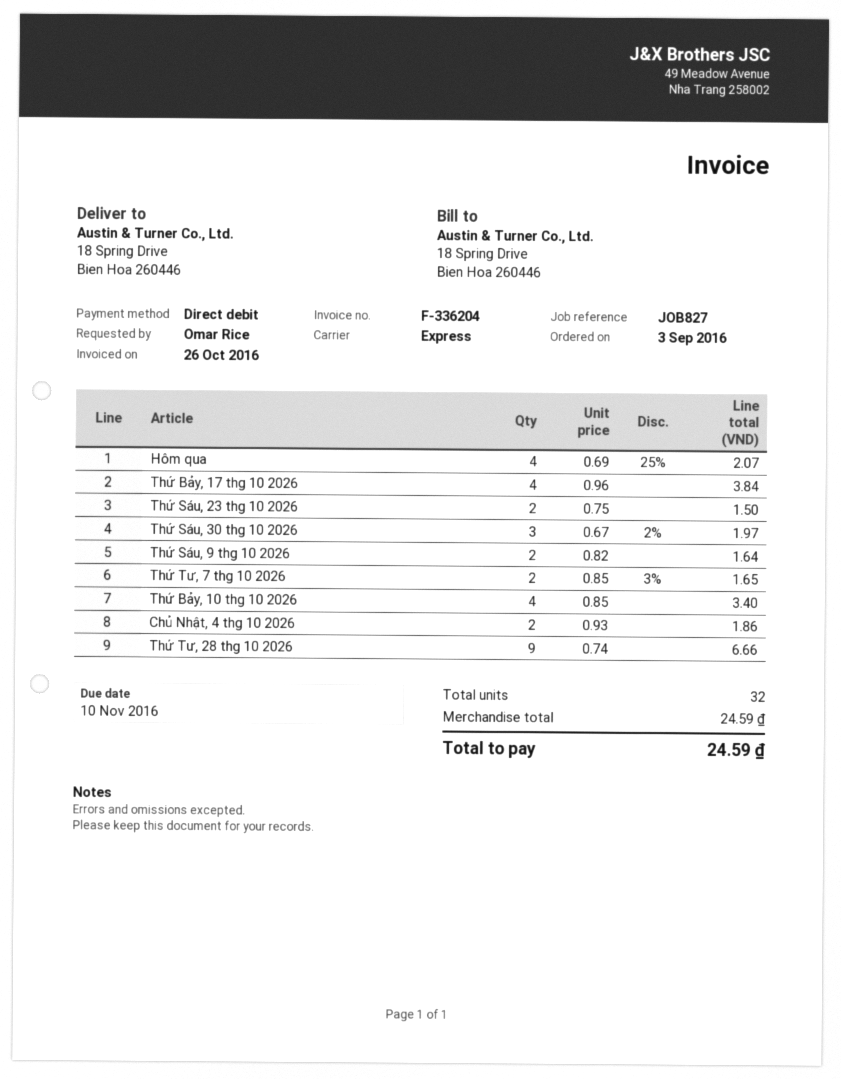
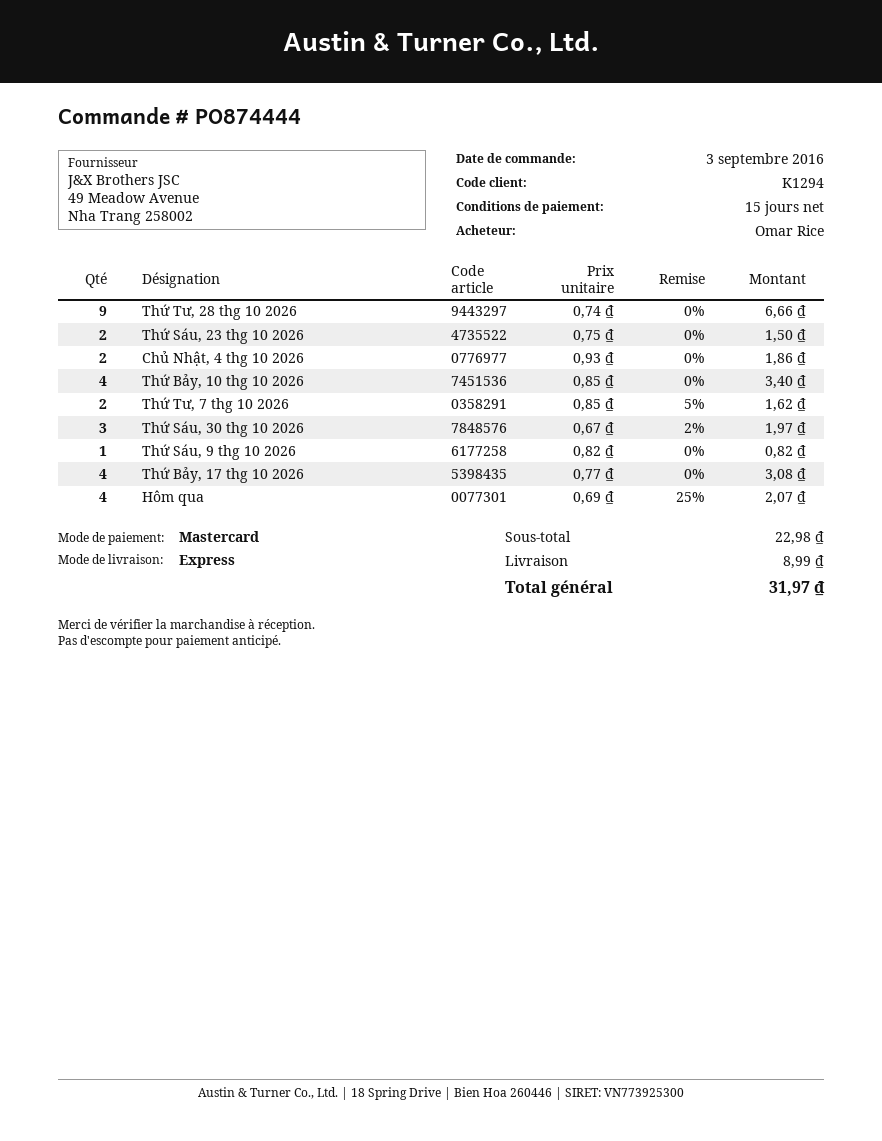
payment method: direct debit -> Mastercard
Thứ Bảy, 17 thg 10 2026: 4 x 0.96 = 3.84 -> 4 x 0.77 = 3.08
Thứ Sáu, 9 thg 10 2026: 2 x 0.82 = 1.64 -> 1 x 0.82 = 0.82
Thứ Tư, 7 thg 10 2026: 2 x 0.85 - 3% = 1.65 -> 2 x 0.85 - 5% = 1.62
subtotal: 24.59 -> 22.98
shipping: none -> 8.99
total: 24.59 -> 31.97

